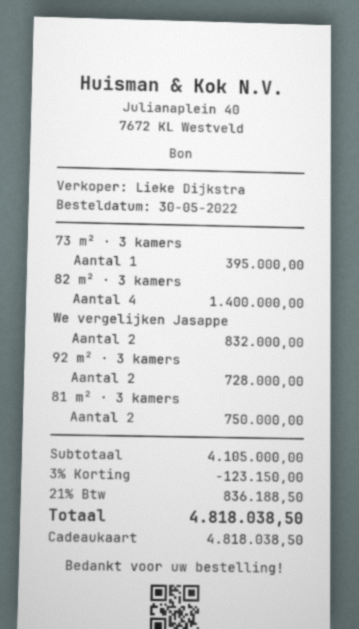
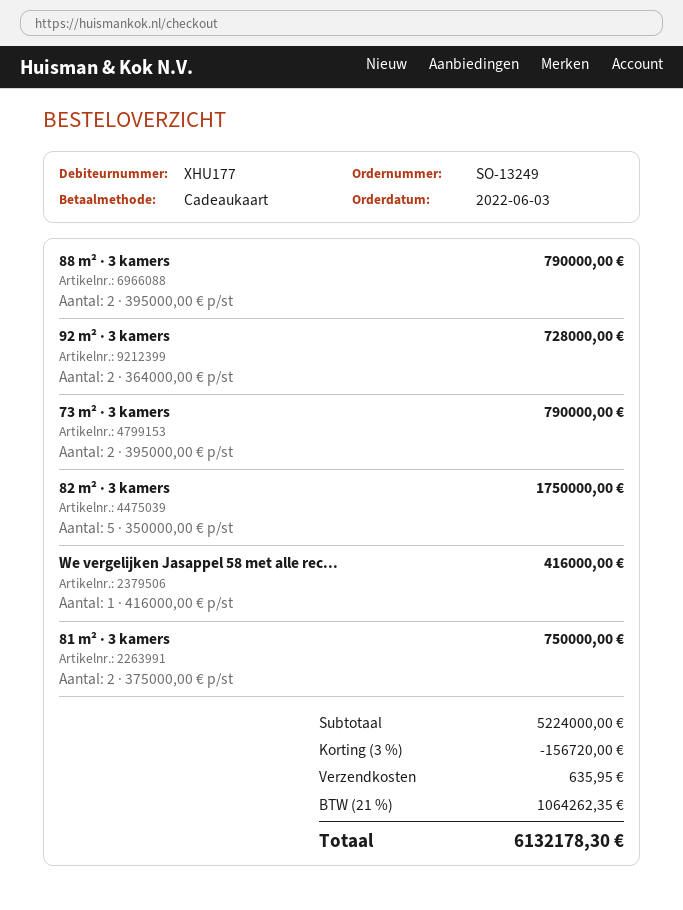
order date: 2022-05-30 -> 2022-06-03
73 m² · 3 kamers: 1 for 395000.00 -> 2 for 790000.00
82 m² · 3 kamers: 4 for 1400000.00 -> 5 for 1750000.00
We vergelijken Jasappe: 2 for 832000.00 -> 1 for 416000.00
88 m² · 3 kamers: none -> 2 for 790000.00
subtotal: 4105000.00 -> 5224000.00
discount: 3% = 123150.00 -> 3% = 156720.00
shipping: none -> 635.95
tax: 21% = 836188.50 -> 21% = 1064262.35
total: 4818038.50 -> 6132178.30

